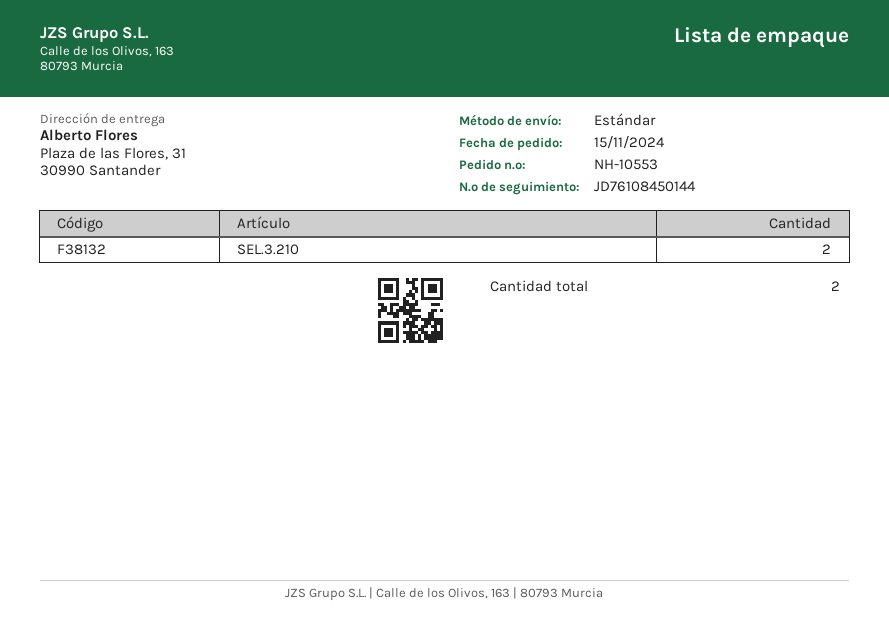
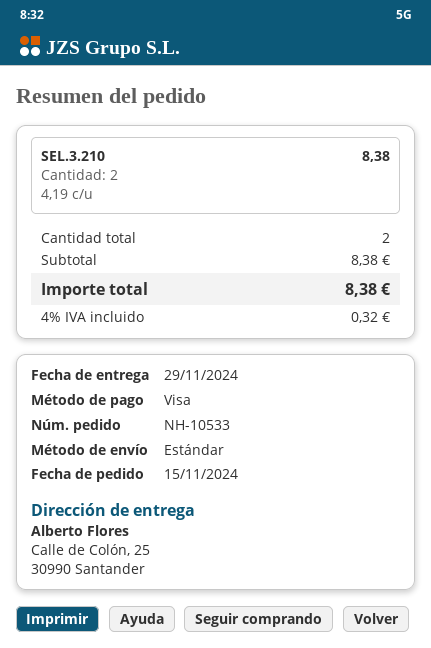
order number: NH-10553 -> NH-10533
ship to: Plaza de las Flores, 31, 30990 Santander -> Calle de Colón, 25, 30990 Santander

